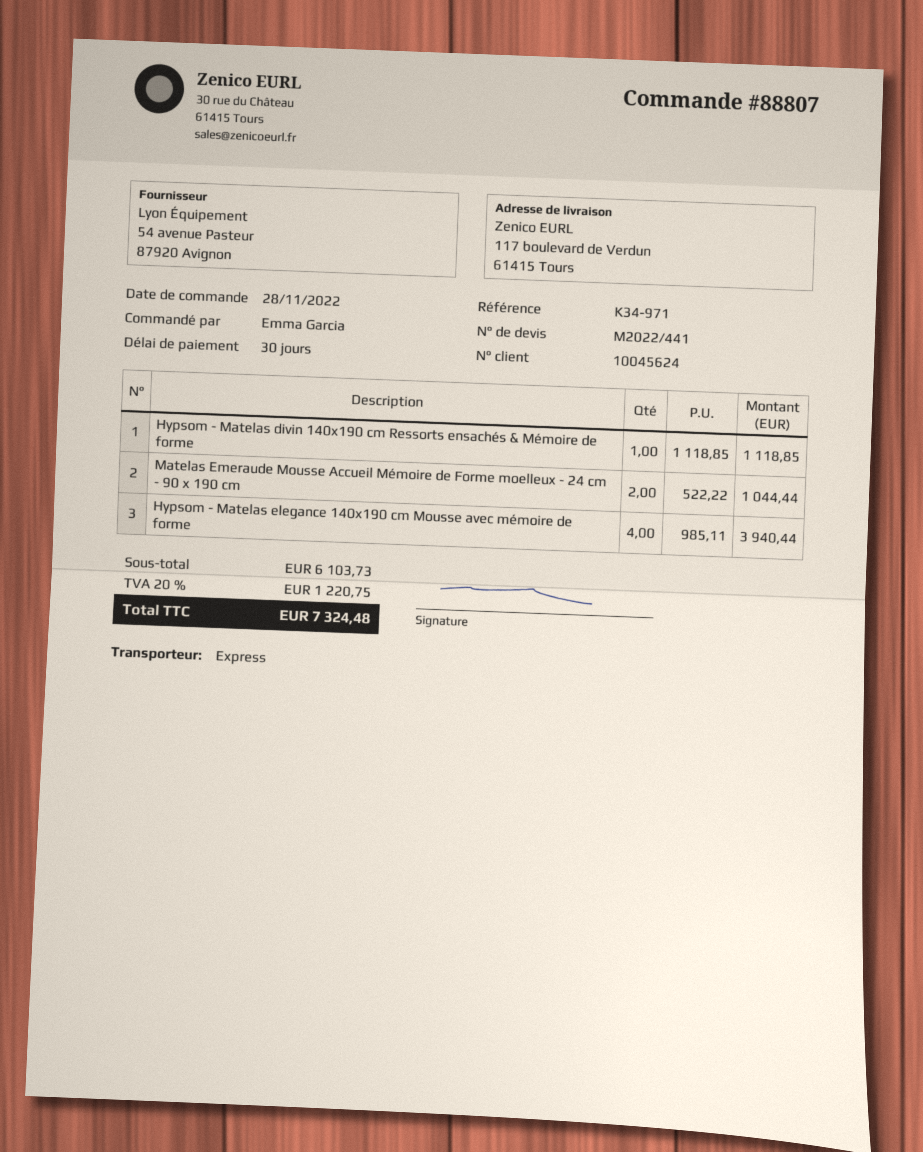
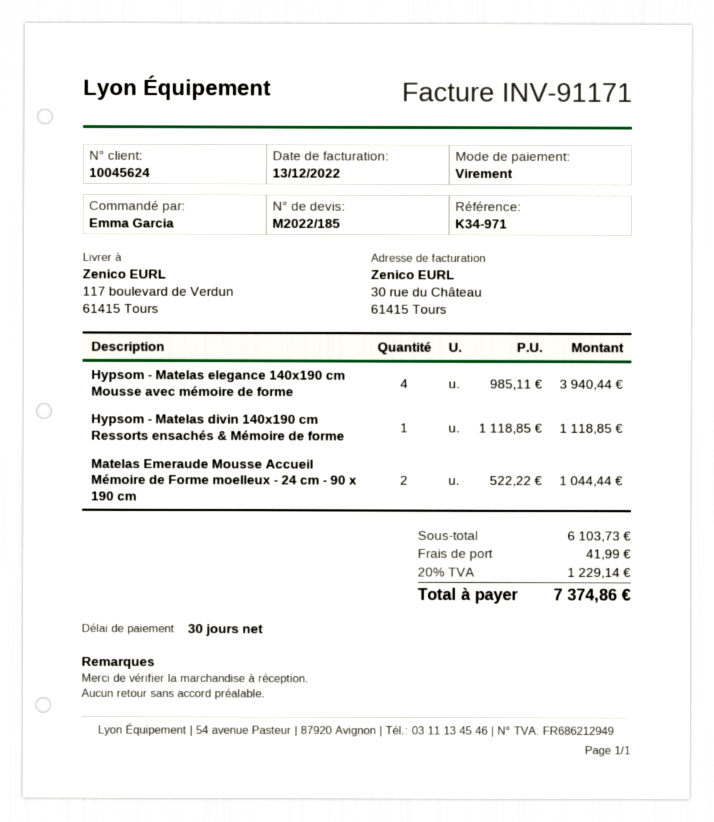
quote number: M2022/441 -> M2022/185
shipping: none -> 41.99
tax: 20% = 1220.75 -> 20% = 1229.14
total: 7324.48 -> 7374.86

